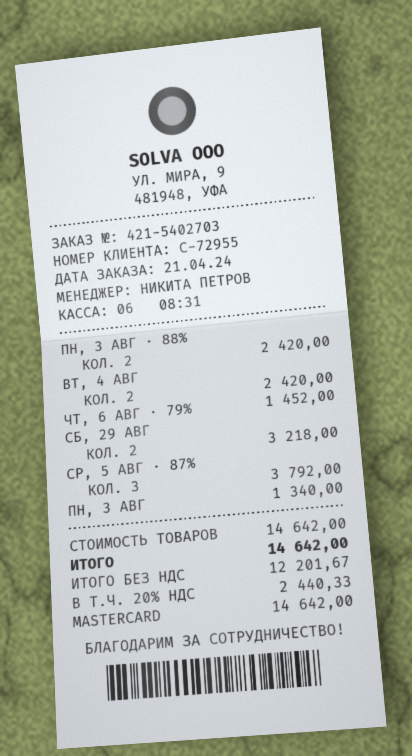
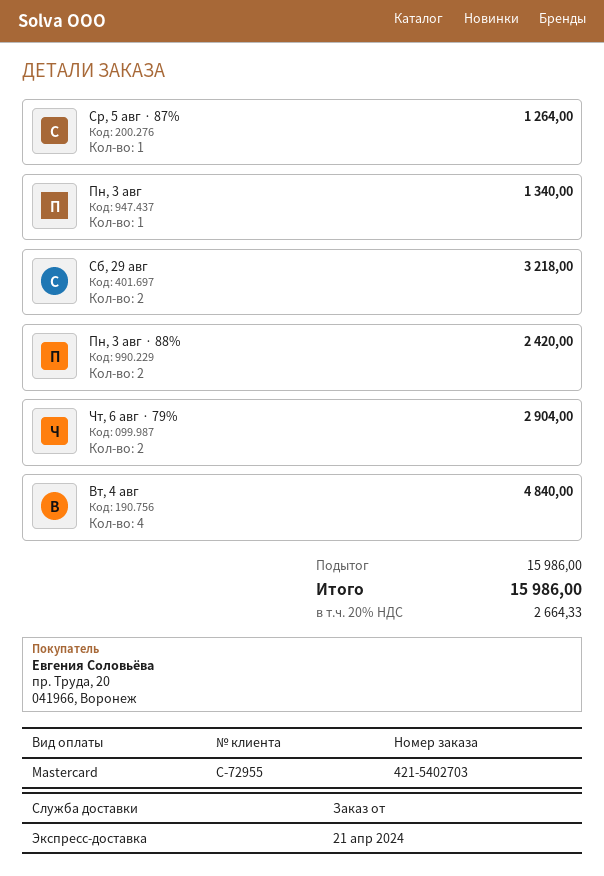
ВТ, 4 АВГ: 2 for 2420.00 -> 4 for 4840.00
ЧТ, 6 АВГ · 79%: 1 for 1452.00 -> 2 for 2904.00
СР, 5 АВГ · 87%: 3 for 3792.00 -> 1 for 1264.00
subtotal: 14642.00 -> 15986.00
tax: 20% = 2440.33 -> 20% = 2664.33
total: 14642.00 -> 15986.00

